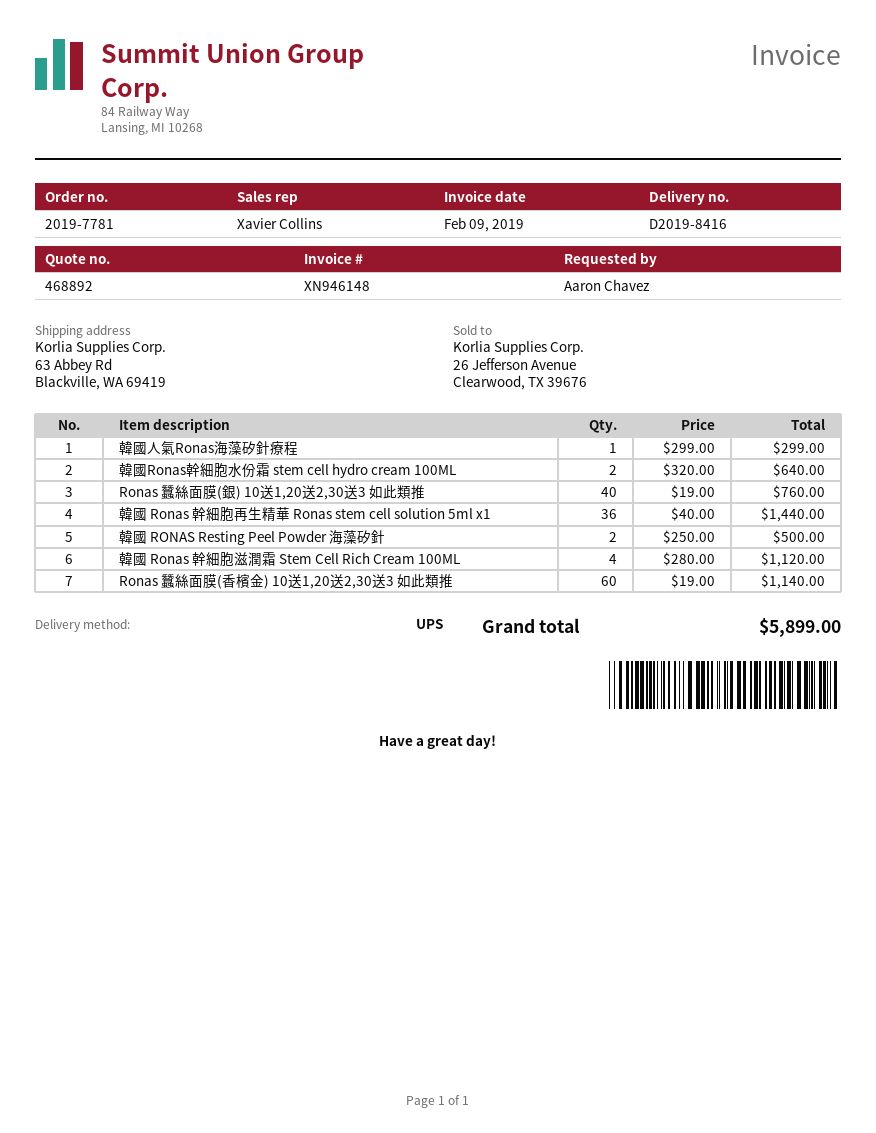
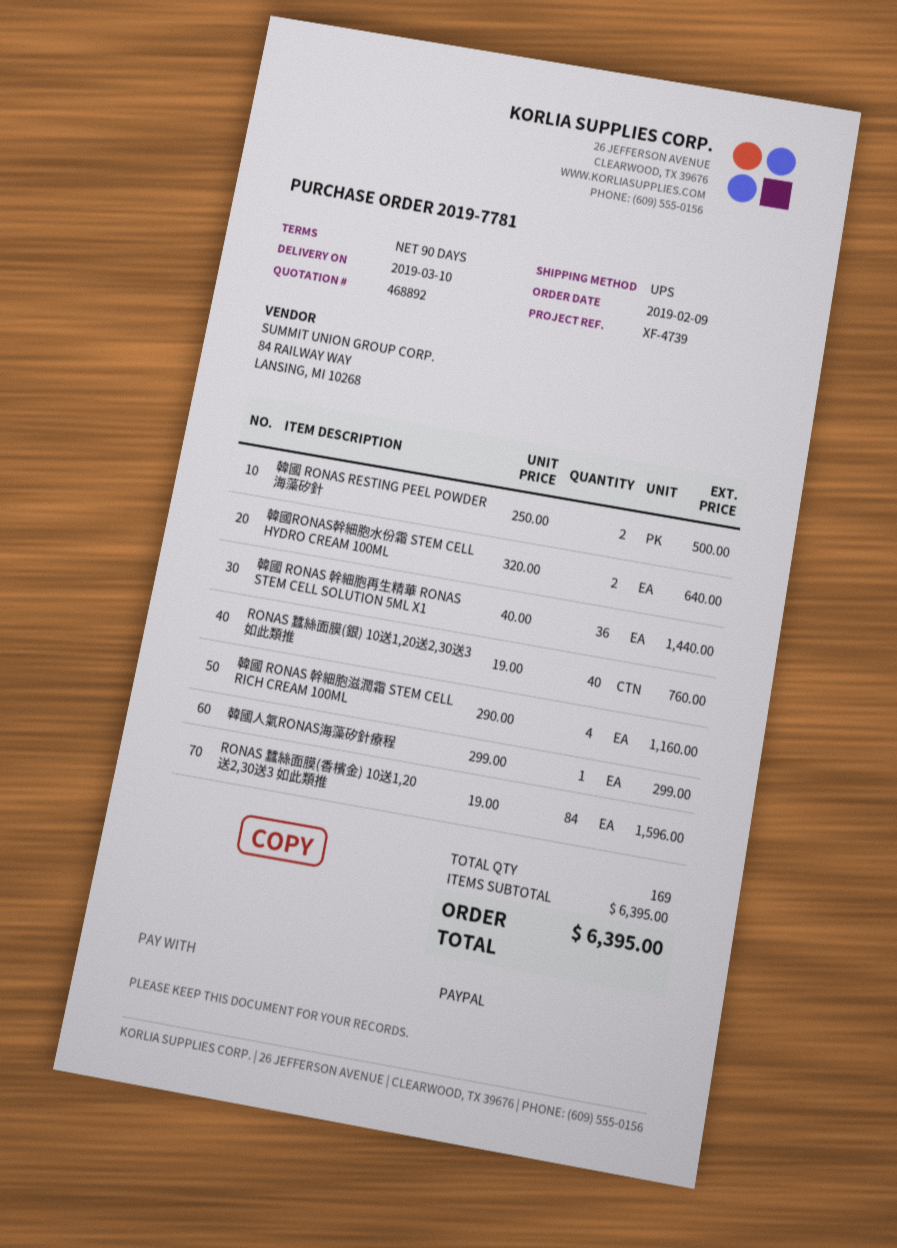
韓國 Ronas 幹細胞滋潤霜 Stem Cell Rich Cream 100ML: 4 x 280.00 = 1120.00 -> 4 x 290.00 = 1160.00
Ronas 蠶絲面膜(香檳金) 10送1,20送2,30送3 如此類推: 60 x 19.00 = 1140.00 -> 84 x 19.00 = 1596.00
total: 5899.00 -> 6395.00

